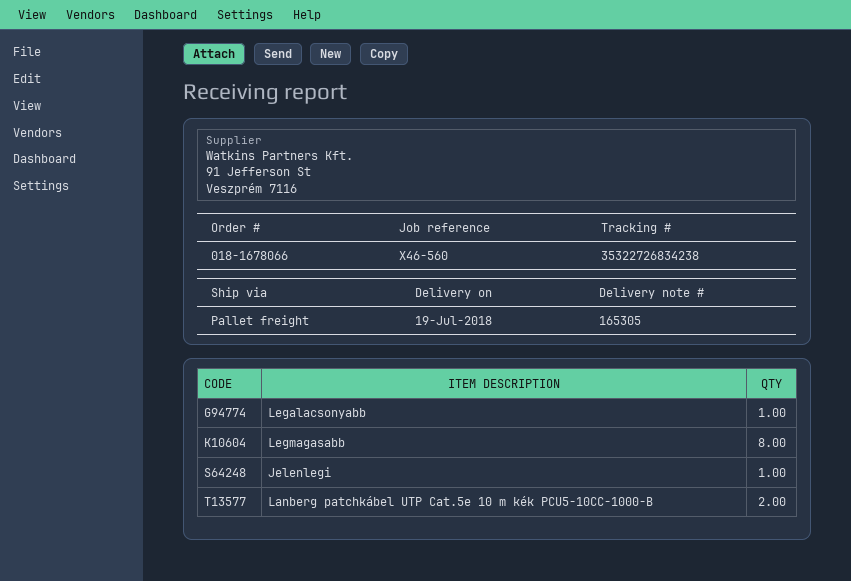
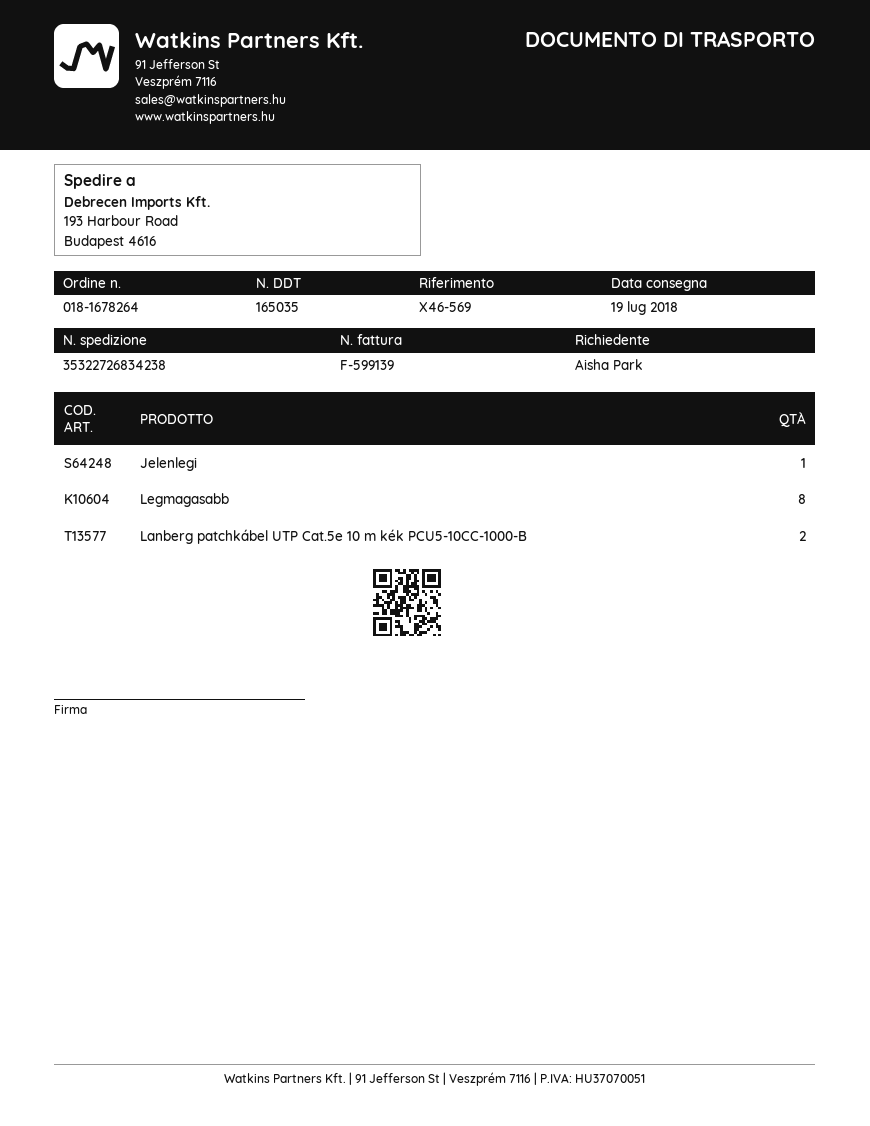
order number: 018-1678066 -> 018-1678264
delivery note number: 165305 -> 165035
reference: X46-560 -> X46-569
Legalacsonyabb: 1 -> none

